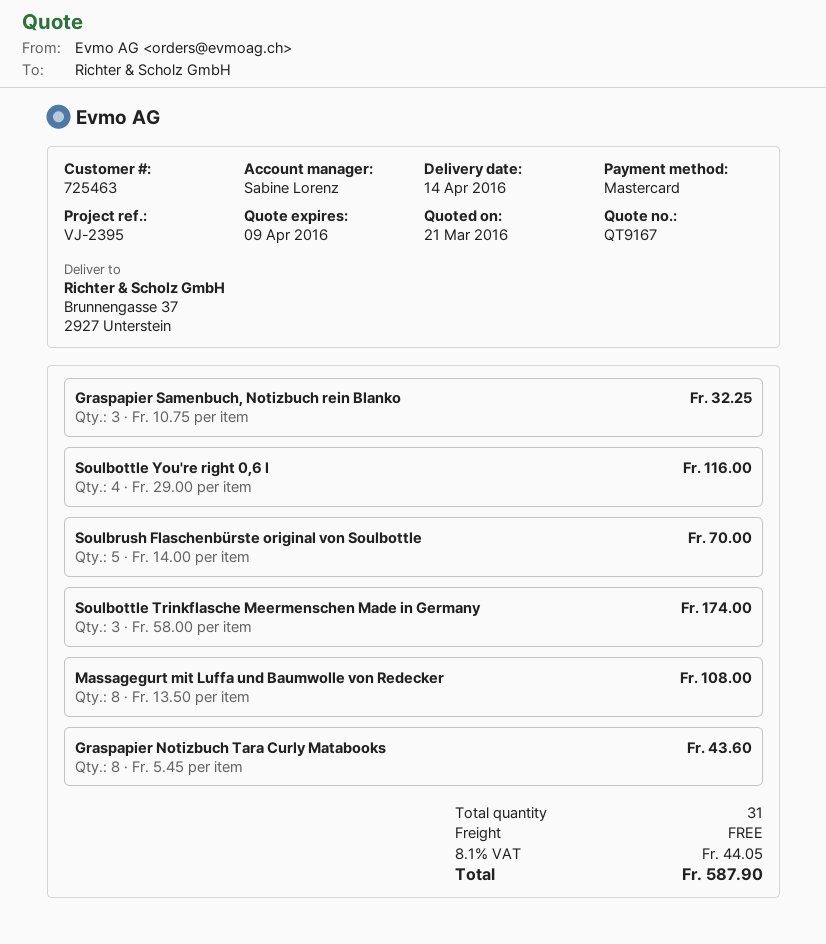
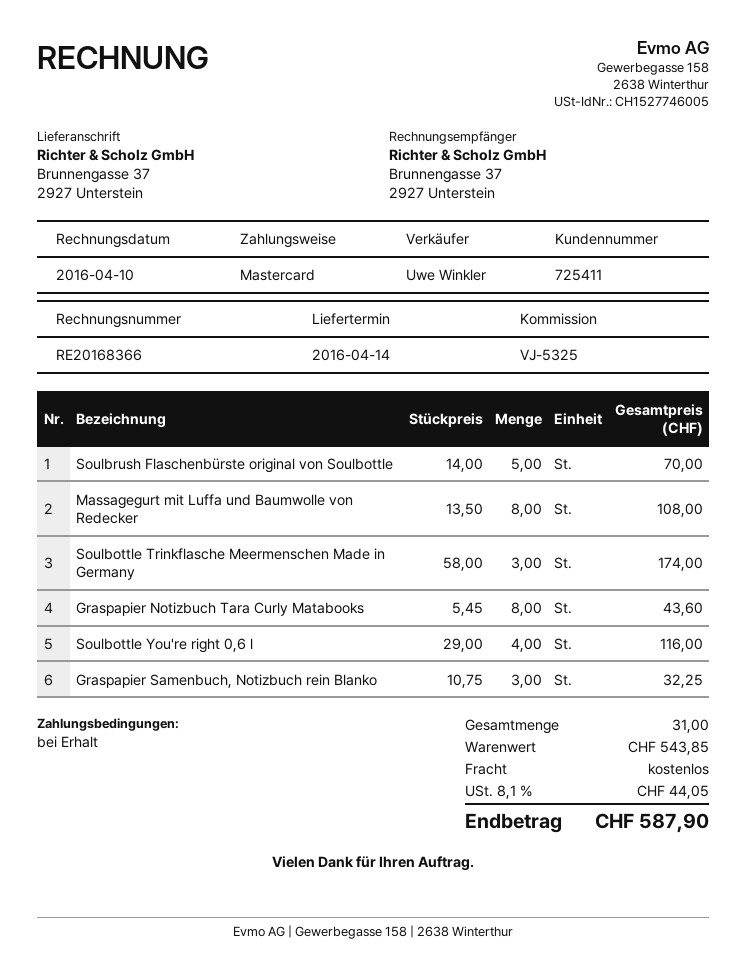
customer number: 725463 -> 725411
reference: VJ-2395 -> VJ-5325
sales rep: Sabine Lorenz -> Uwe Winkler

